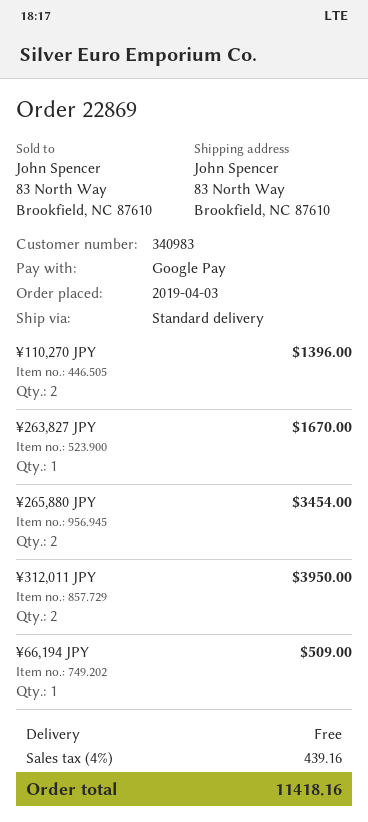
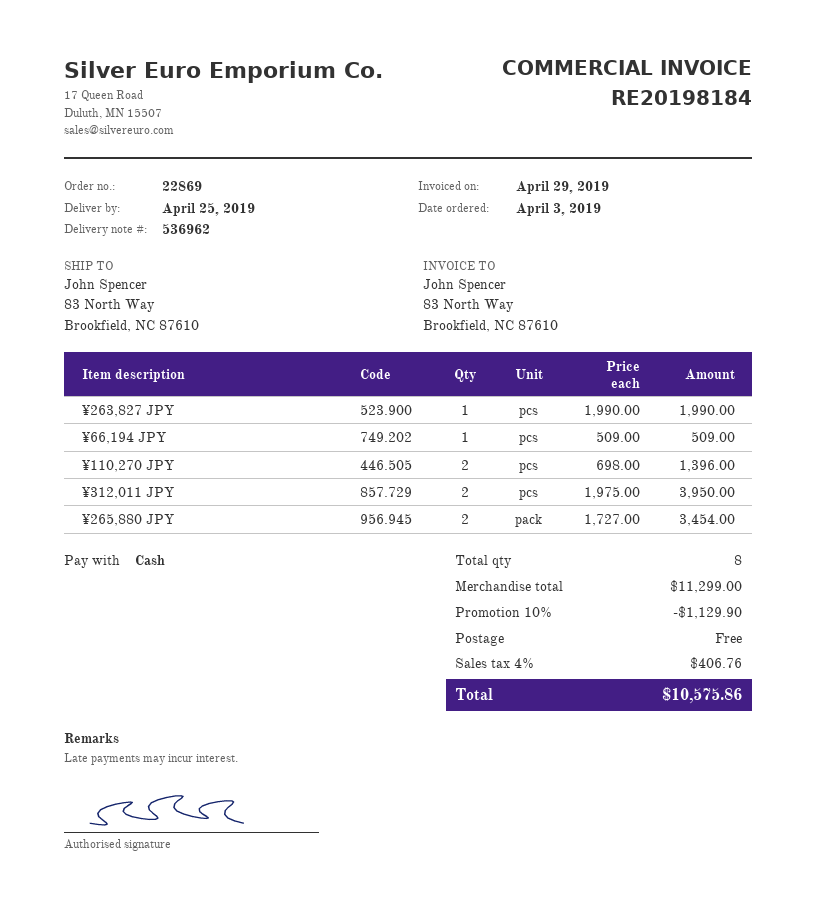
payment method: Google Pay -> cash
¥263,827 JPY: 1 for 1670.00 -> 1 for 1990.00
discount: none -> 10% = 1129.90
tax: 4% = 439.16 -> 4% = 406.76
total: 11418.16 -> 10575.86

